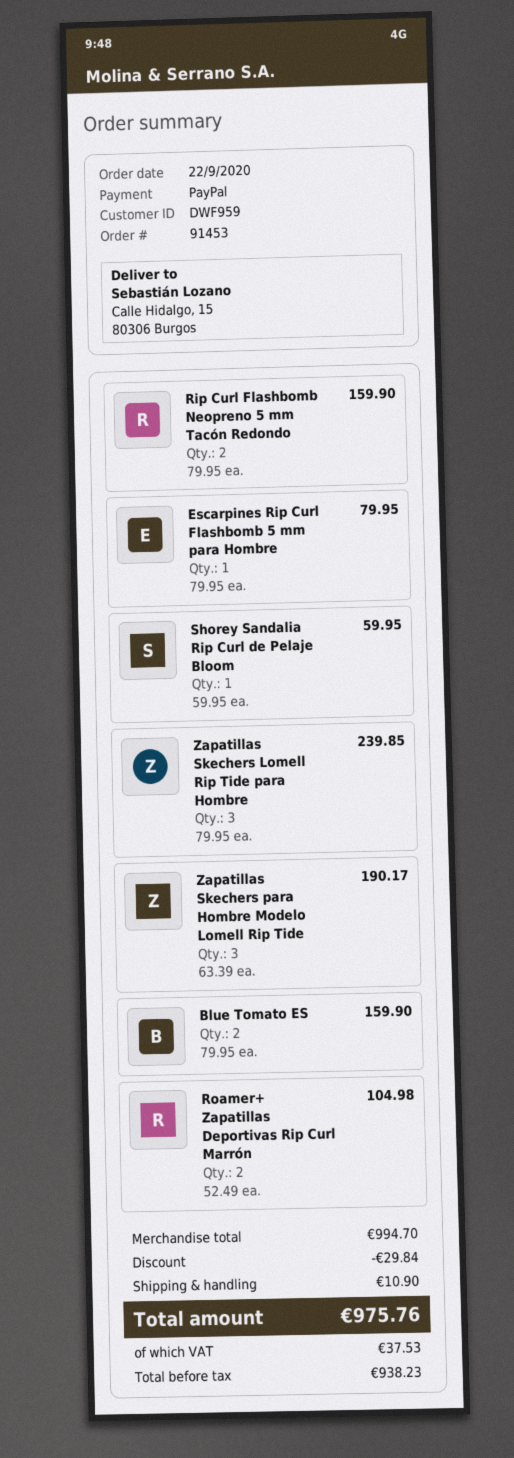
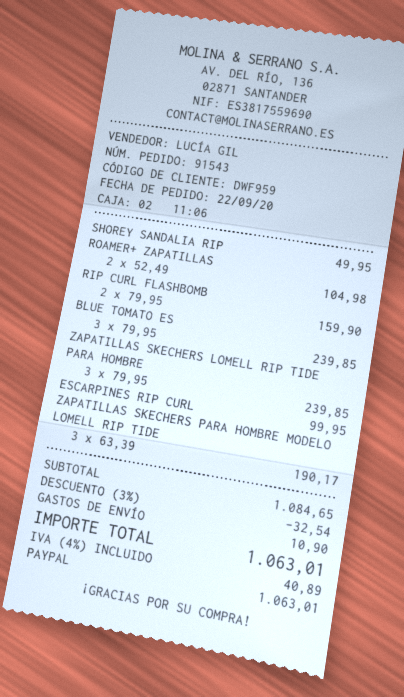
order number: 91453 -> 91543
Escarpines Rip Curl Flashbomb 5 mm para Hombre: 1 x 79.95 = 79.95 -> 1 x 99.95 = 99.95
Shorey Sandalia Rip Curl de Pelaje Bloom: 1 x 59.95 = 59.95 -> 1 x 49.95 = 49.95
Blue Tomato ES: 2 x 79.95 = 159.90 -> 3 x 79.95 = 239.85
subtotal: 994.70 -> 1084.65
discount: 29.84 -> 32.54
tax: 37.53 -> 40.89
total: 975.76 -> 1063.01

